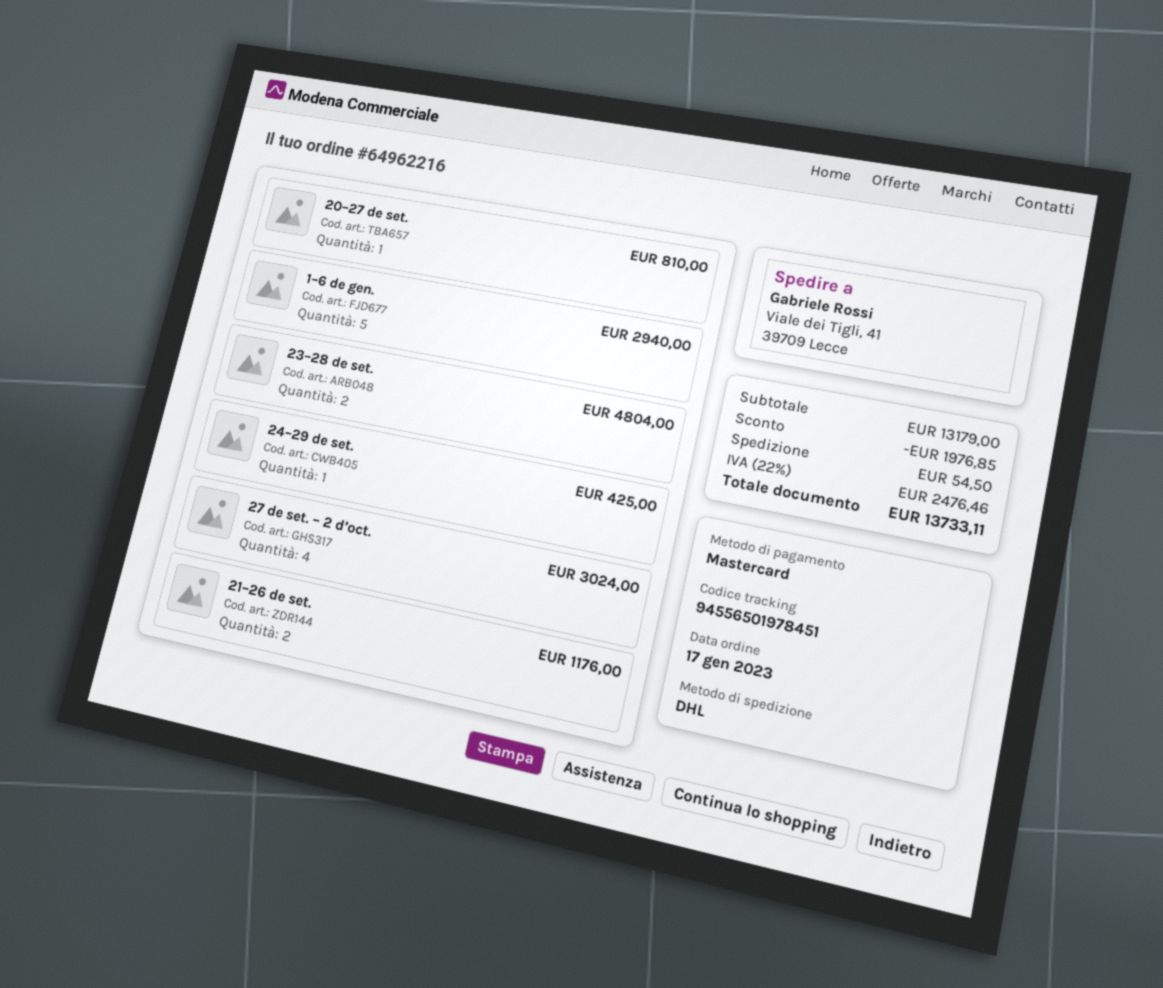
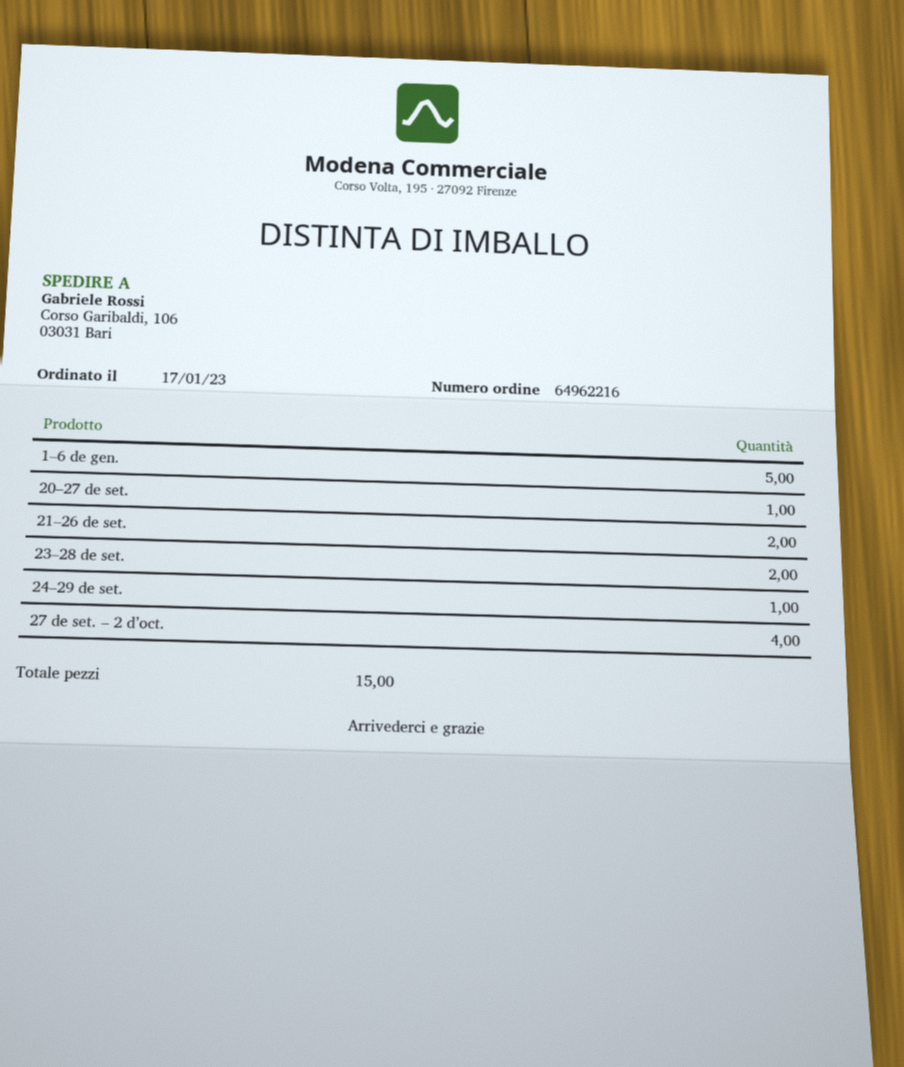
ship to: Viale dei Tigli, 41, 39709 Lecce -> Corso Garibaldi, 106, 03031 Bari

